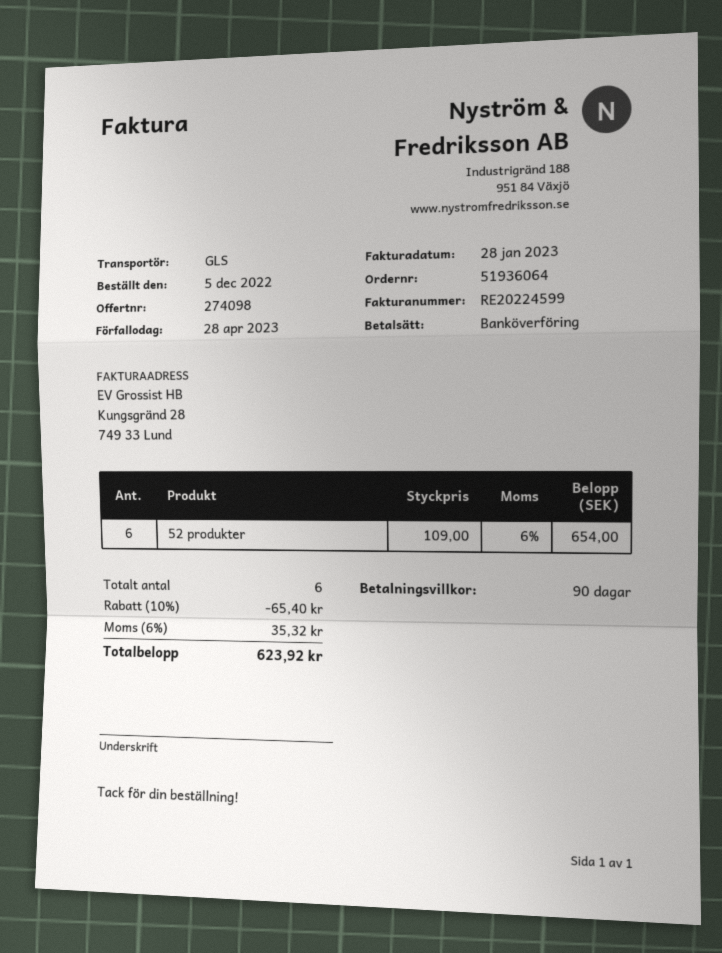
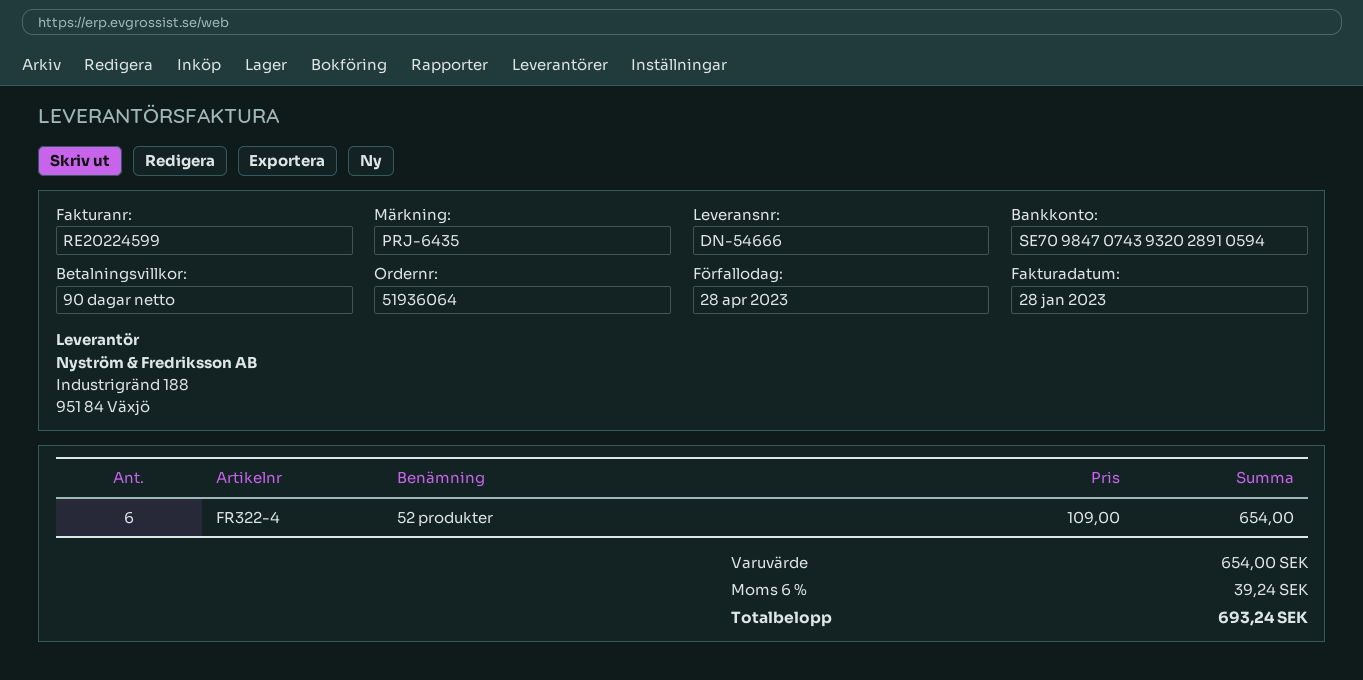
discount: 10% = 65.40 -> none
tax: 6% = 35.32 -> 6% = 39.24
total: 623.92 -> 693.24

